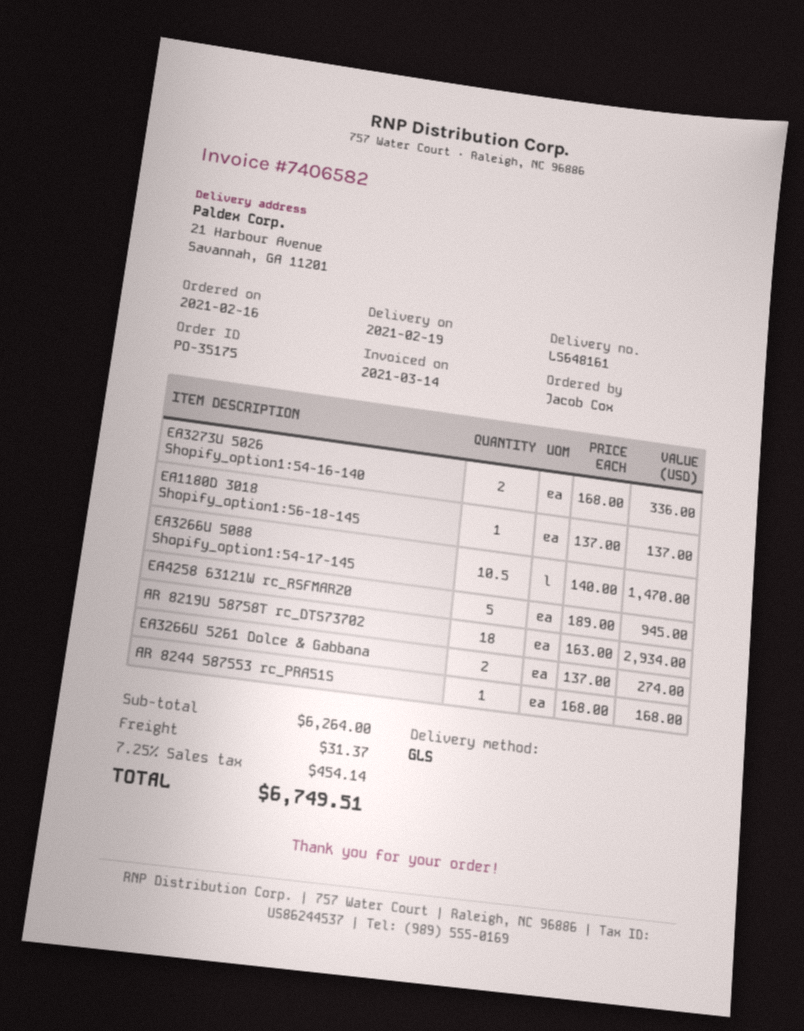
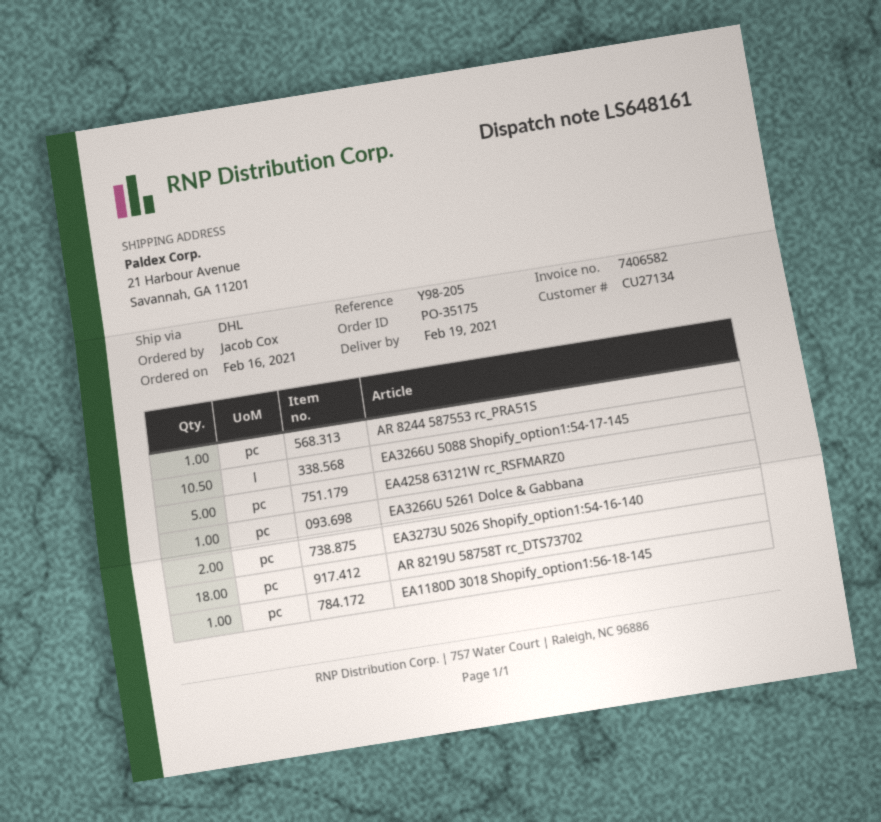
shipping method: GLS -> DHL
EA3266U 5261 Dolce & Gabbana: 2 -> 1

